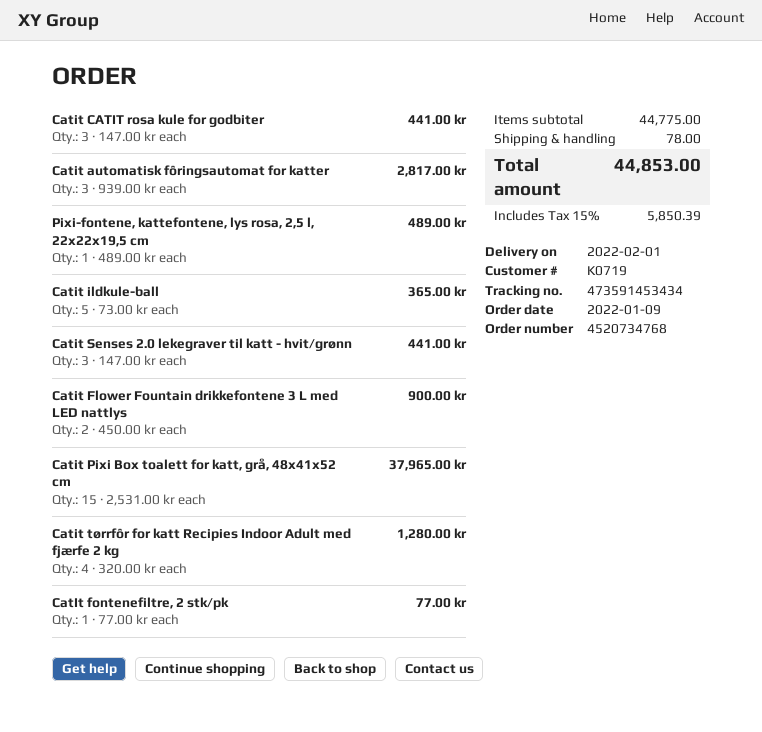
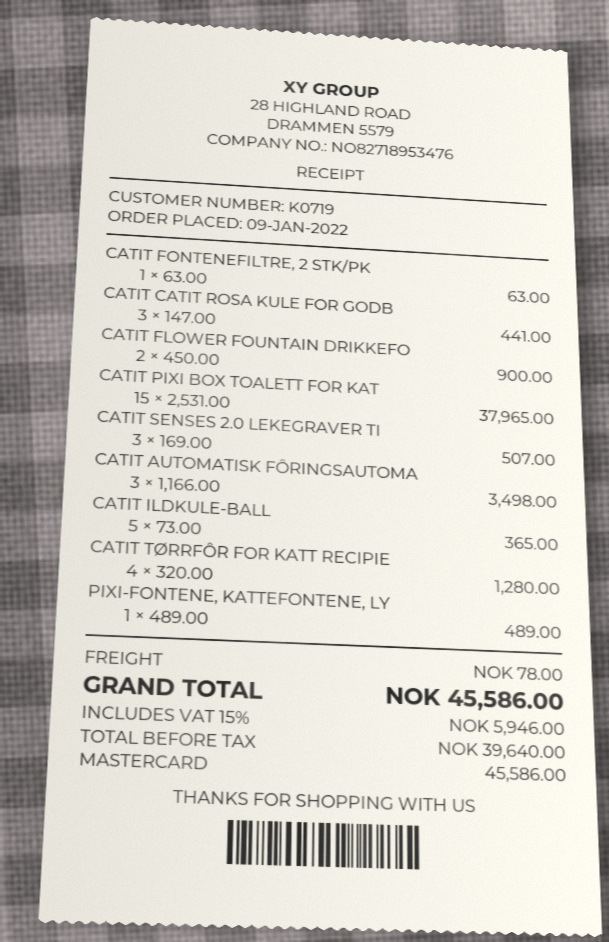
Catit automatisk fôringsautomat for katter: 3 x 939.00 = 2817.00 -> 3 x 1166.00 = 3498.00
Catit Senses 2.0 lekegraver til katt - hvit/grønn: 3 x 147.00 = 441.00 -> 3 x 169.00 = 507.00
CatIt fontenefiltre, 2 stk/pk: 1 x 77.00 = 77.00 -> 1 x 63.00 = 63.00
tax: 15% = 5850.39 -> 15% = 5946.00
total: 44853.00 -> 45586.00

